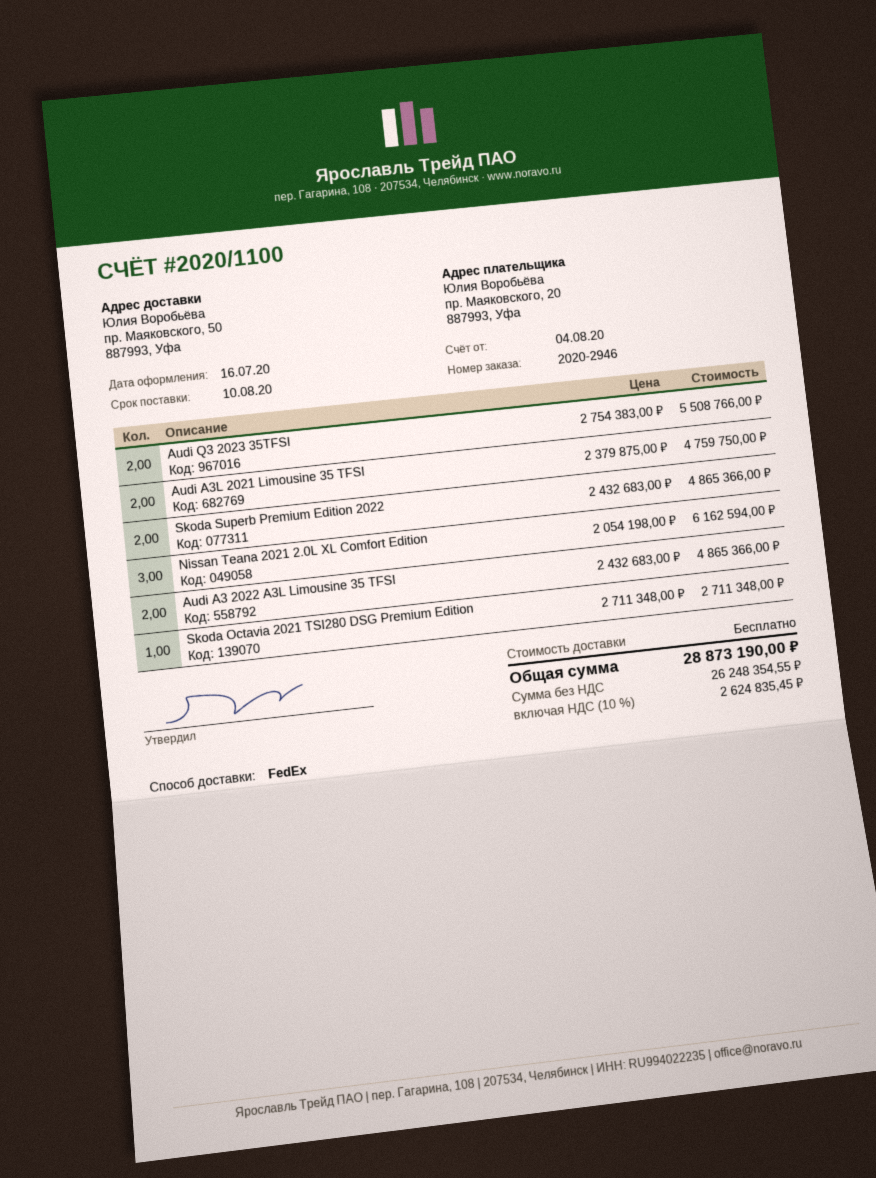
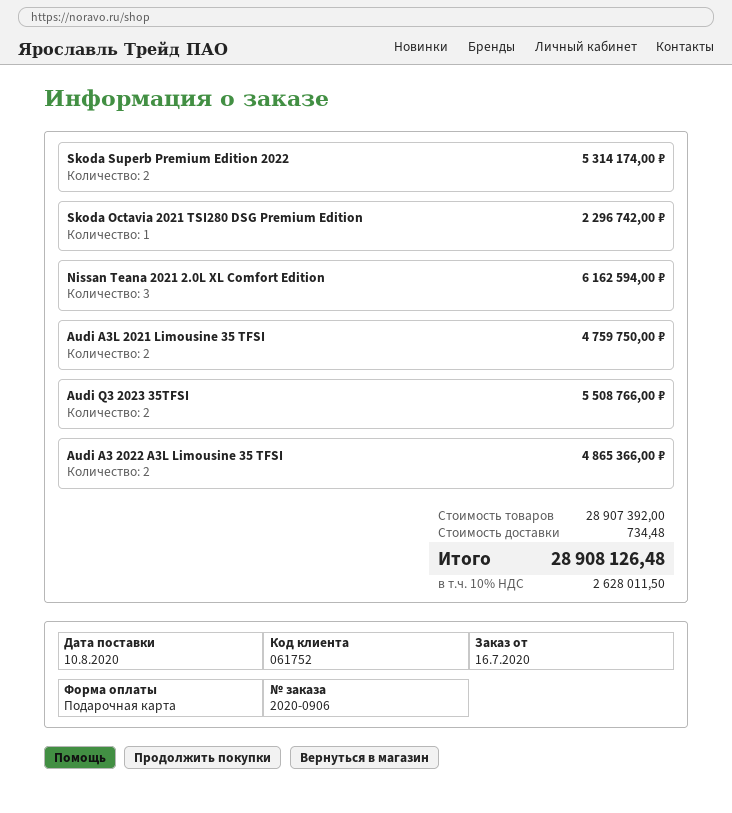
order number: 2020-2946 -> 2020-0906
Skoda Superb Premium Edition 2022: 2 for 4865366.00 -> 2 for 5314174.00
Skoda Octavia 2021 TSI280 DSG Premium Edition: 1 for 2711348.00 -> 1 for 2296742.00
shipping: 0.00 -> 734.48
tax: 10% = 2624835.45 -> 10% = 2628011.50
total: 28873190.00 -> 28908126.48

